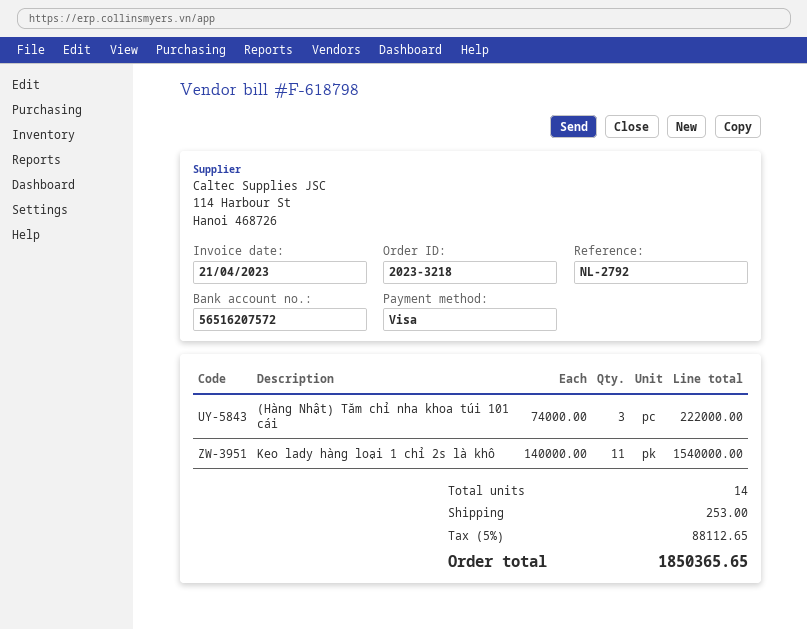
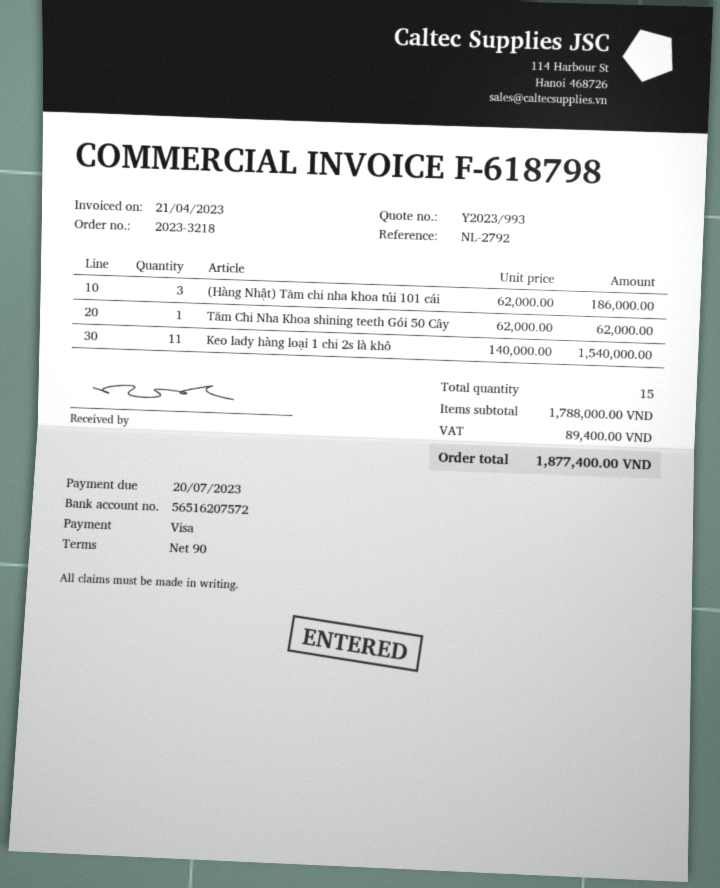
(Hàng Nhật) Tăm chỉ nha khoa túi 101 cái: 3 x 74000.00 = 222000.00 -> 3 x 62000.00 = 186000.00
Tăm Chỉ Nha Khoa shining teeth Gói 50 Cây: none -> 1 x 62000.00 = 62000.00
total quantity: 14 -> 15
shipping: 253.00 -> none
tax: 88112.65 -> 89400.00
total: 1850365.65 -> 1877400.00

